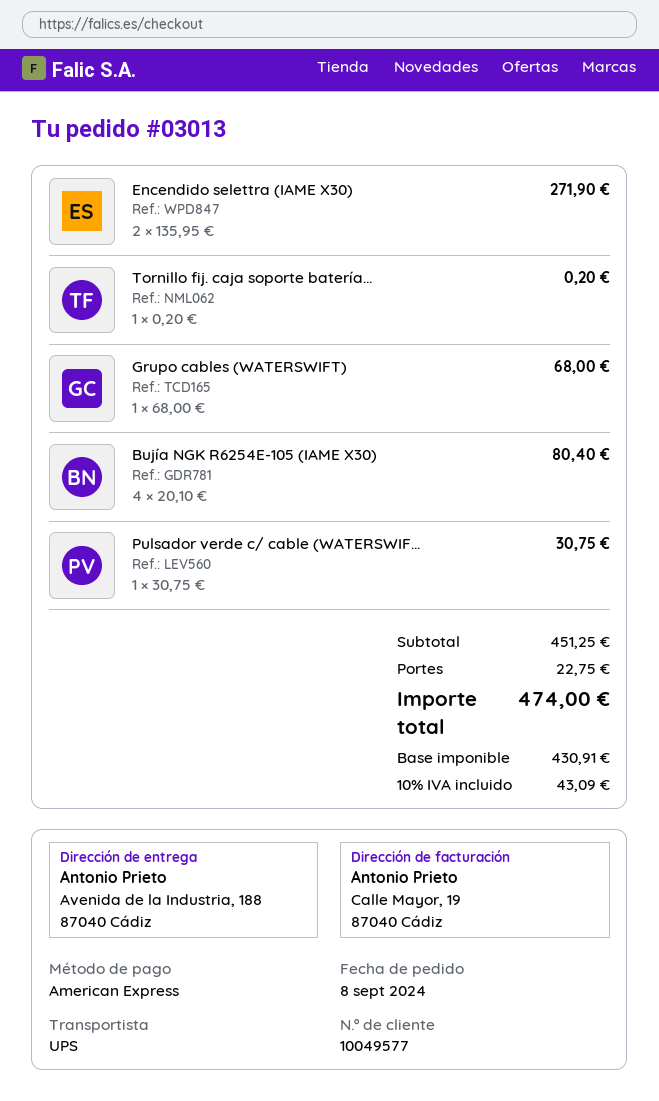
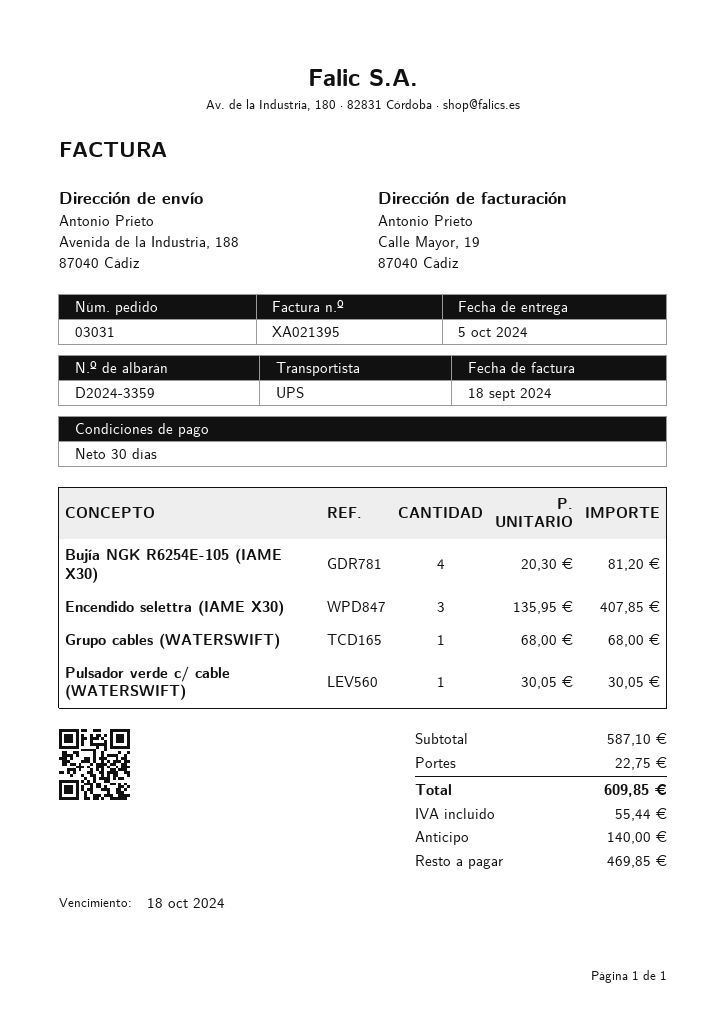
order number: 03013 -> 03031
Encendido selettra (IAME X30): 2 x 135.95 = 271.90 -> 3 x 135.95 = 407.85
Tornillo fij. caja soporte batería...: 1 x 0.20 = 0.20 -> none
Bujía NGK R6254E-105 (IAME X30): 4 x 20.10 = 80.40 -> 4 x 20.30 = 81.20
Pulsador verde c/ cable (WATERSWIF...: 1 x 30.75 = 30.75 -> 1 x 30.05 = 30.05
subtotal: 451.25 -> 587.10
tax: 43.09 -> 55.44
total: 474.00 -> 609.85

